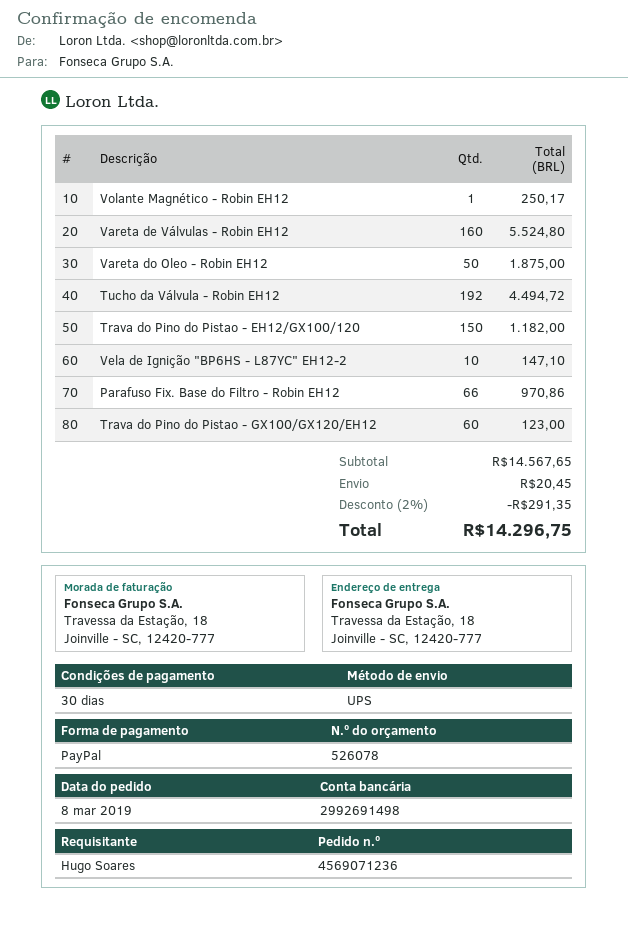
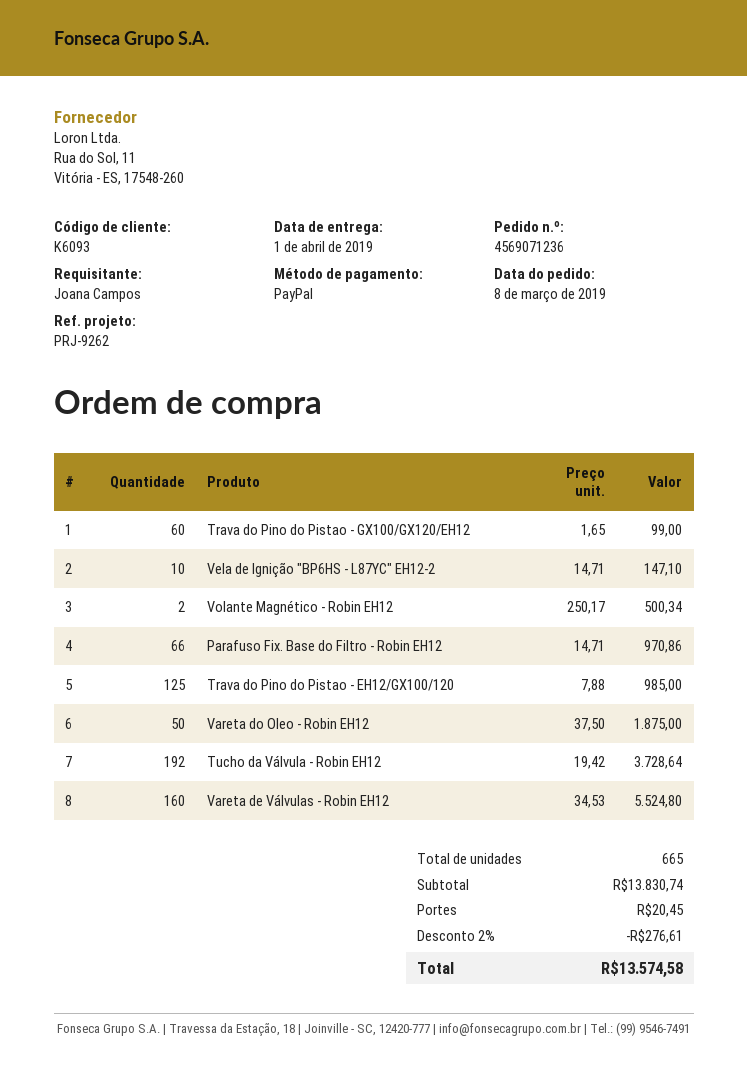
ordered by: Hugo Soares -> Joana Campos
Volante Magnético - Robin EH12: 1 for 250.17 -> 2 for 500.34
Tucho da Válvula - Robin EH12: 192 for 4494.72 -> 192 for 3728.64
Trava do Pino do Pistao - EH12/GX100/120: 150 for 1182.00 -> 125 for 985.00
Trava do Pino do Pistao - GX100/GX120/EH12: 60 for 123.00 -> 60 for 99.00
subtotal: 14567.65 -> 13830.74
discount: 2% = 291.35 -> 2% = 276.61
total: 14296.75 -> 13574.58

